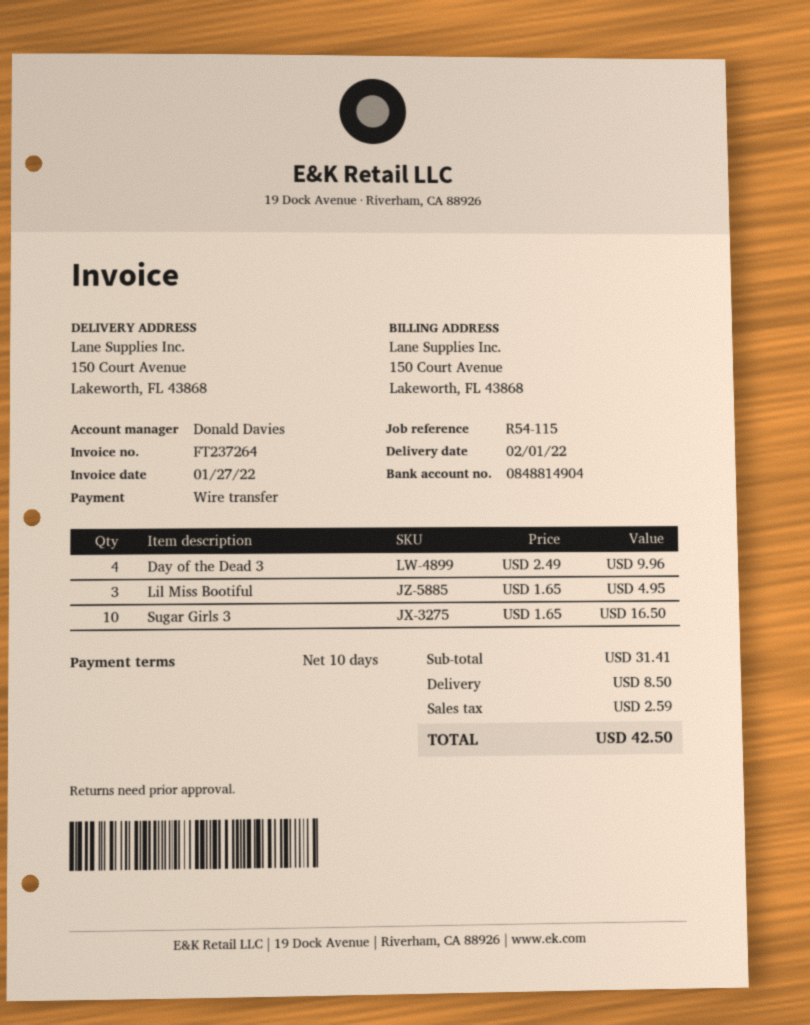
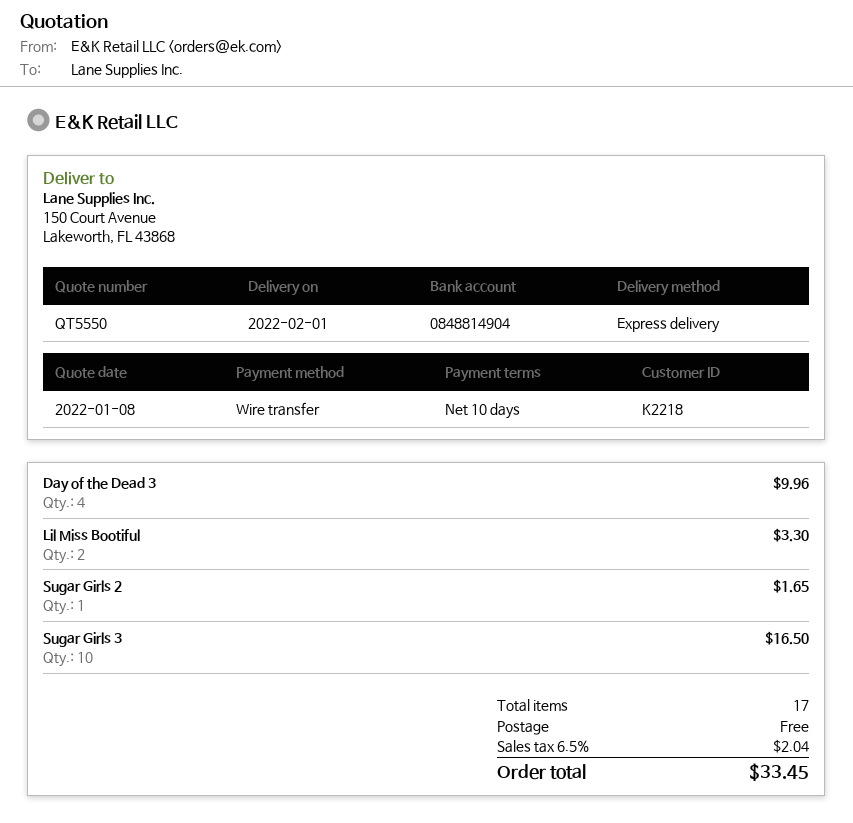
Lil Miss Bootiful: 3 for 4.95 -> 2 for 3.30
Sugar Girls 2: none -> 1 for 1.65
shipping: 8.50 -> 0.00
tax: 2.59 -> 2.04
total: 42.50 -> 33.45

